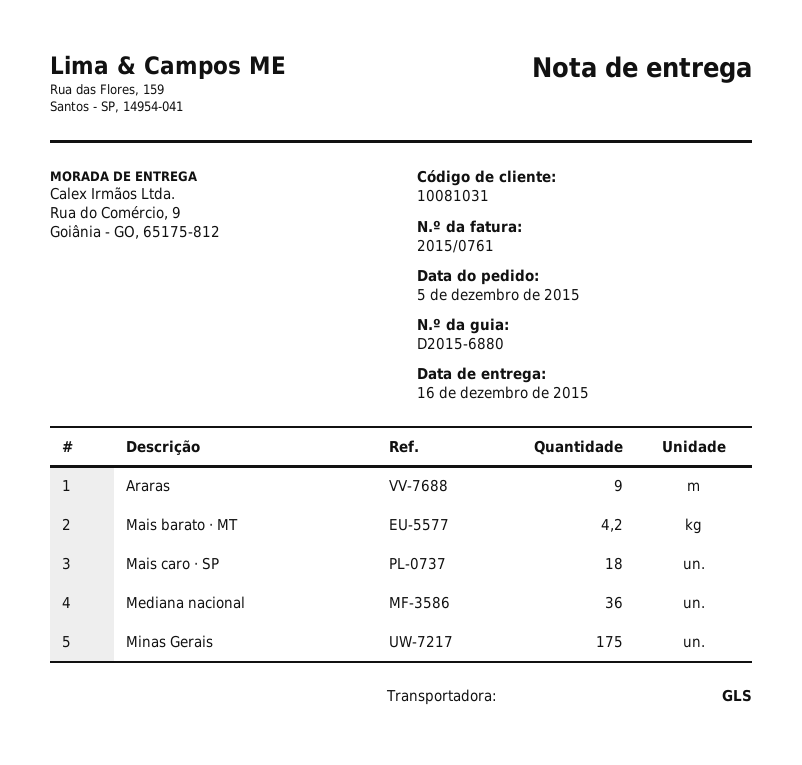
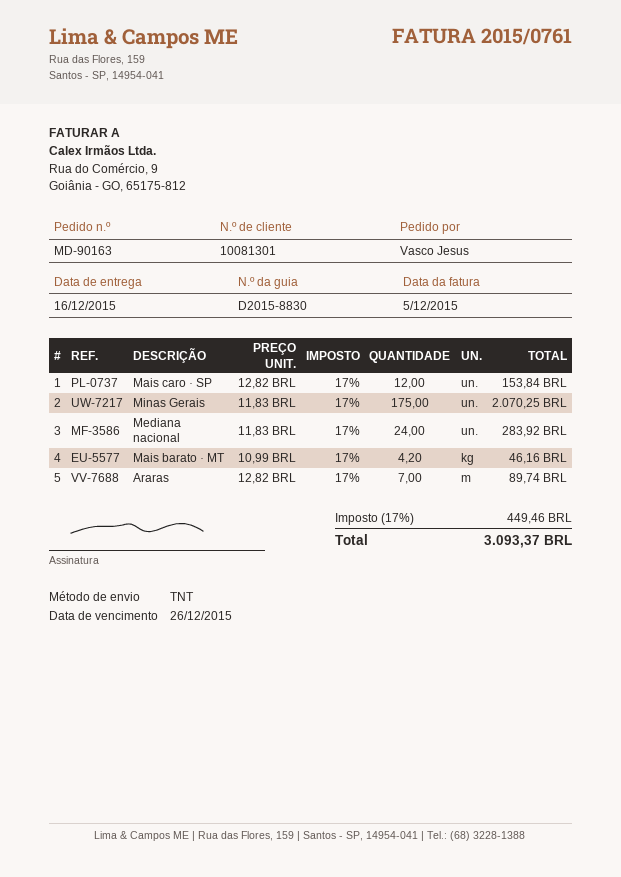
delivery note number: D2015-6880 -> D2015-8830
customer number: 10081031 -> 10081301
shipping method: GLS -> TNT
Araras: 9 -> 7
Mais caro · SP: 18 -> 12
Mediana nacional: 36 -> 24

